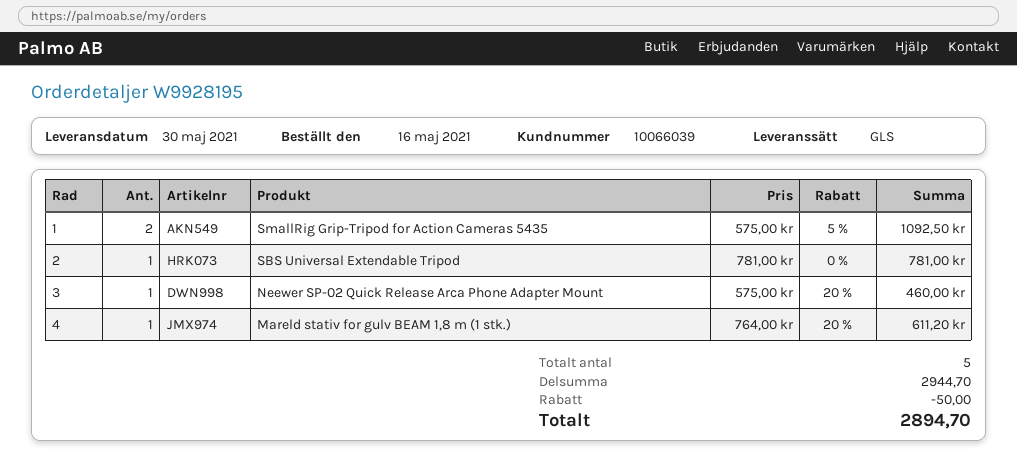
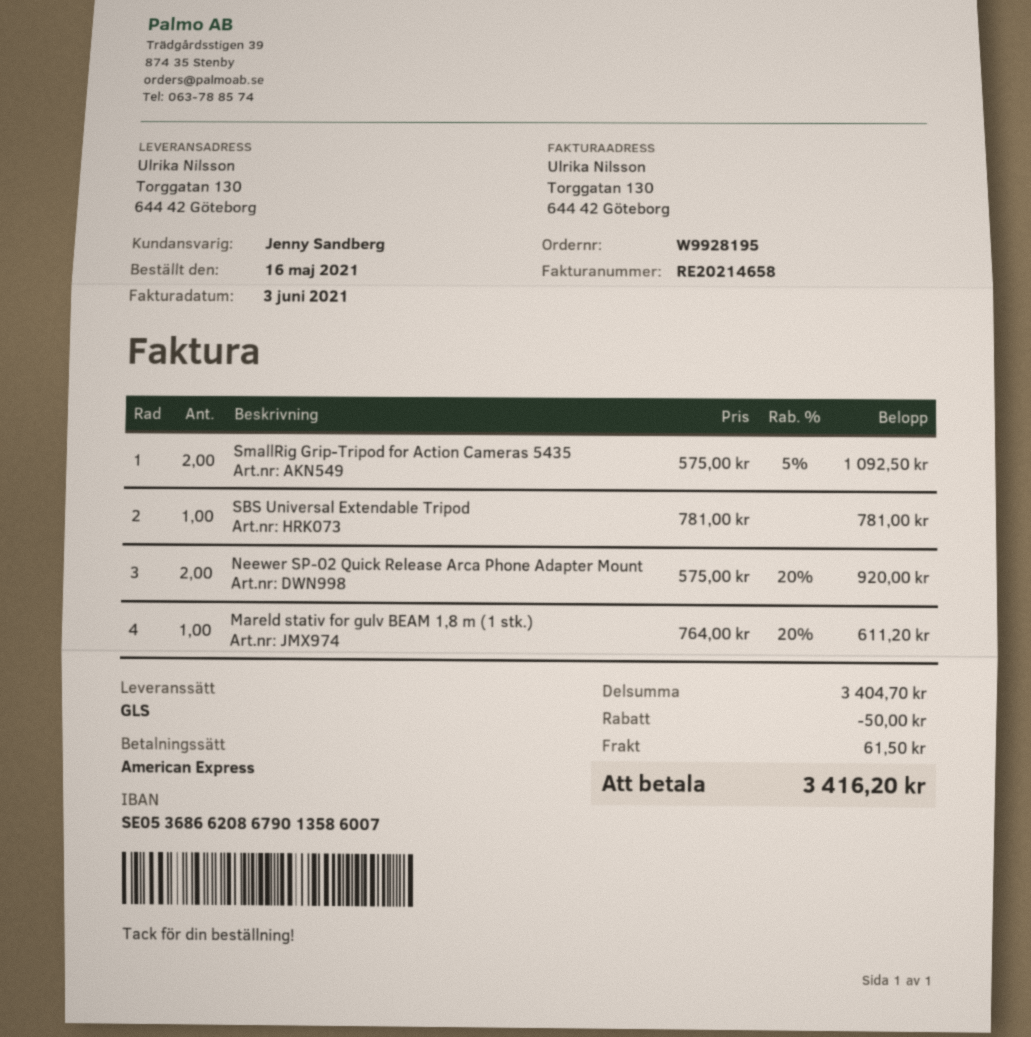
Neewer SP-02 Quick Release Arca Phone Adapter Mount: 1 x 575.00 - 20% = 460.00 -> 2 x 575.00 - 20% = 920.00
subtotal: 2944.70 -> 3404.70
shipping: none -> 61.50
total: 2894.70 -> 3416.20

